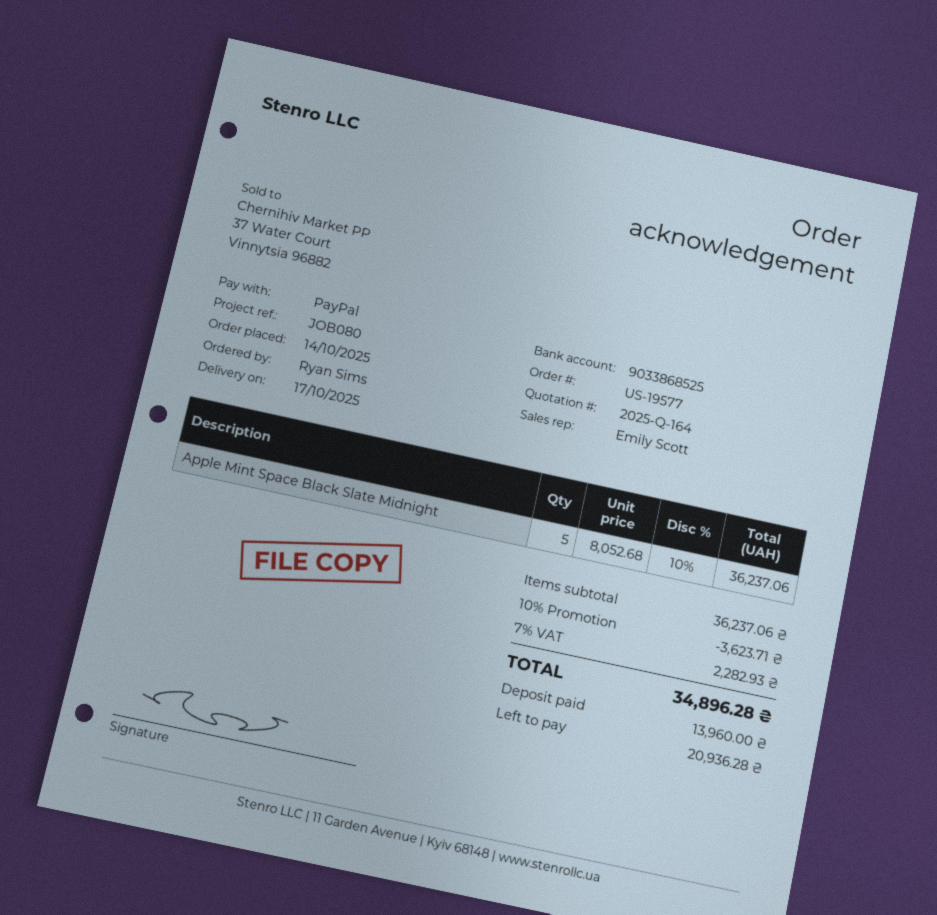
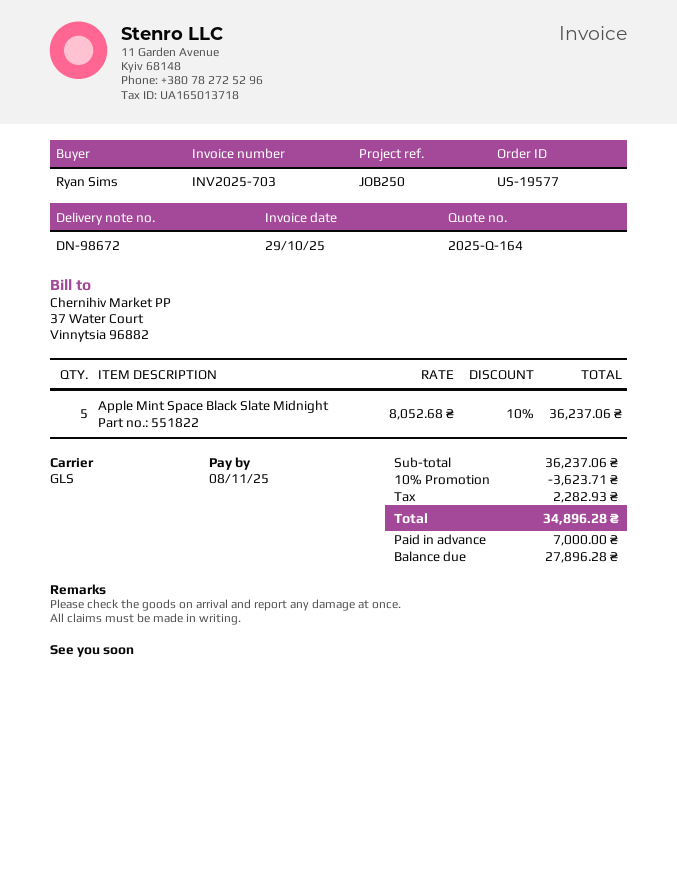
reference: JOB080 -> JOB250
deposit: 13960.00 -> 7000.00
balance: 20936.28 -> 27896.28

